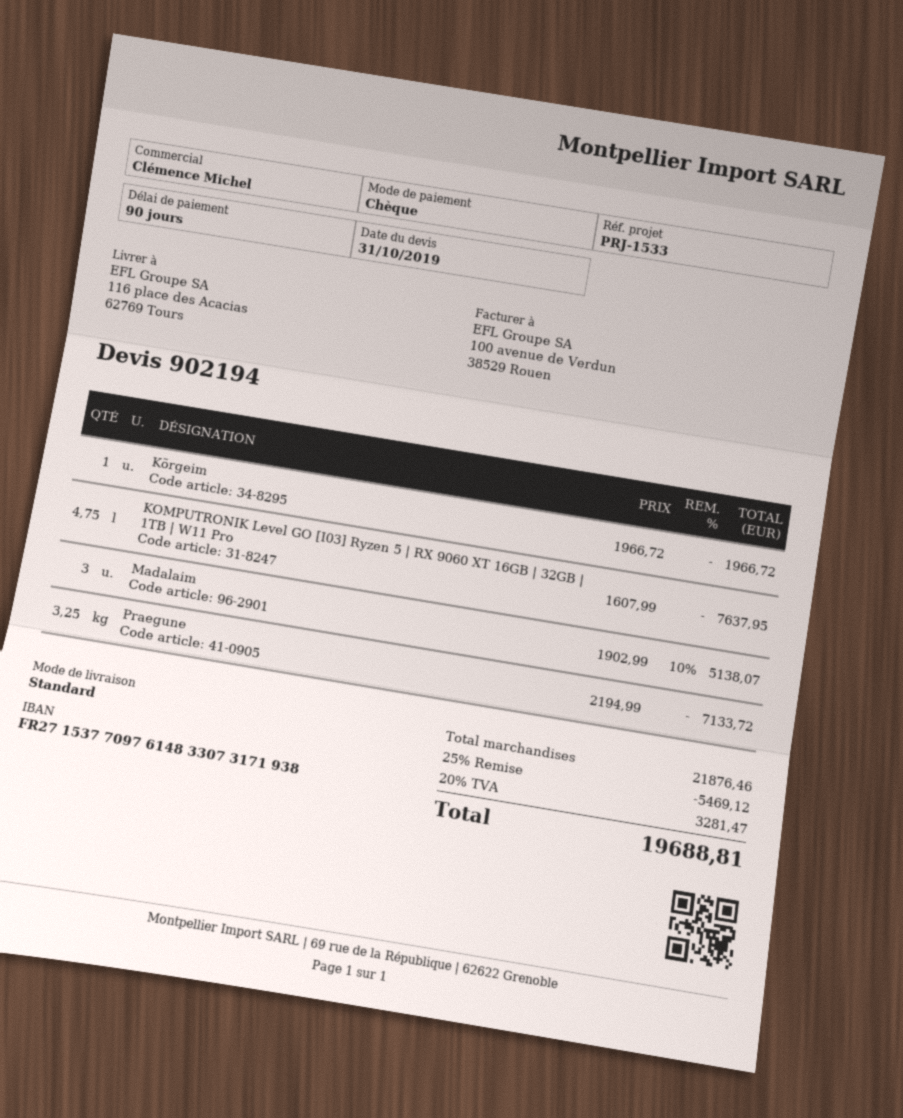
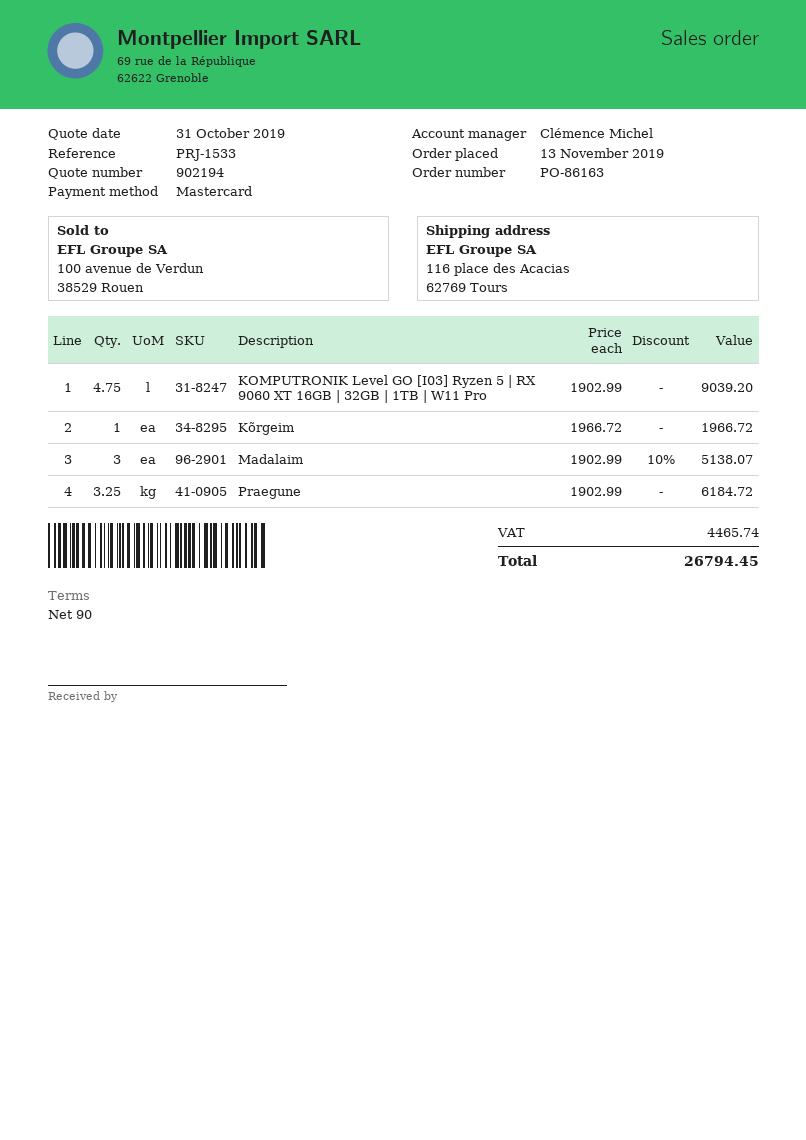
payment method: cheque -> Mastercard
KOMPUTRONIK Level GO [I03] Ryzen 5 | RX 9060 XT 16GB | 32GB | 1TB | W11 Pro: 4.75 x 1607.99 = 7637.95 -> 4.75 x 1902.99 = 9039.20
Praegune: 3.25 x 2194.99 = 7133.72 -> 3.25 x 1902.99 = 6184.72
discount: 25% = 5469.12 -> none
tax: 3281.47 -> 4465.74
total: 19688.81 -> 26794.45

